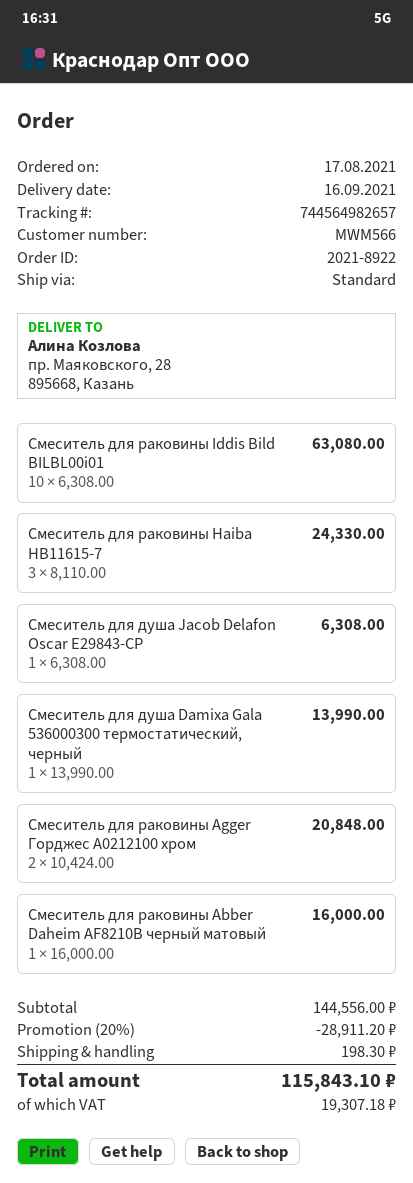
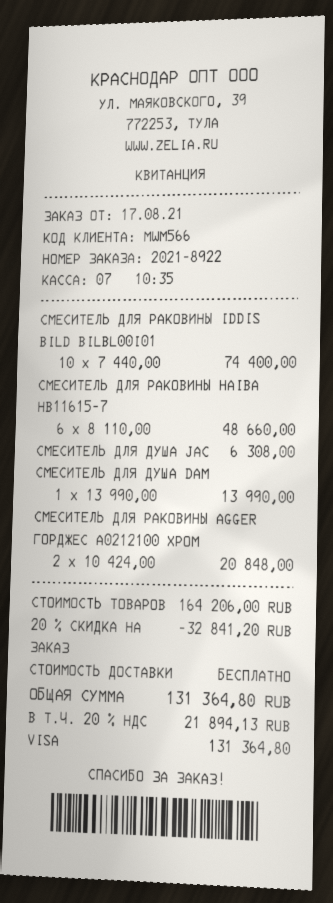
Смеситель для раковины Iddis Bild BILBL00i01: 10 x 6308.00 = 63080.00 -> 10 x 7440.00 = 74400.00
Смеситель для раковины Haiba HB11615-7: 3 x 8110.00 = 24330.00 -> 6 x 8110.00 = 48660.00
Смеситель для раковины Abber Daheim AF8210B черный матовый: 1 x 16000.00 = 16000.00 -> none
subtotal: 144556.00 -> 164206.00
discount: 20% = 28911.20 -> 20% = 32841.20
shipping: 198.30 -> 0.00
tax: 19307.18 -> 21894.13
total: 115843.10 -> 131364.80

